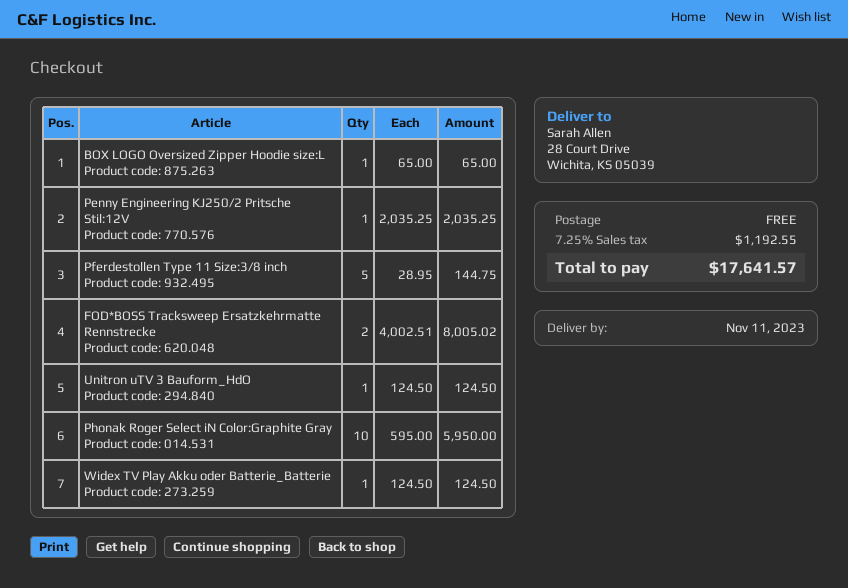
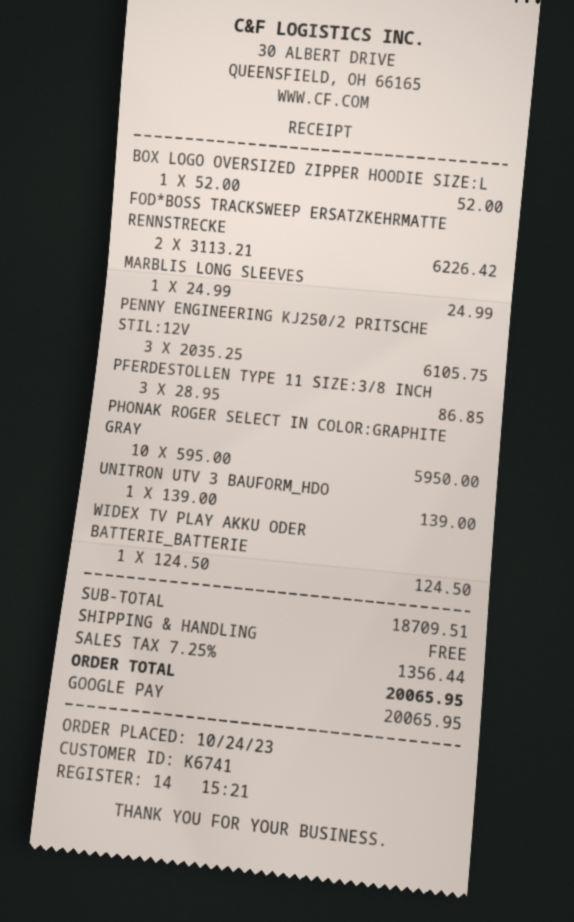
BOX LOGO Oversized Zipper Hoodie size:L: 1 x 65.00 = 65.00 -> 1 x 52.00 = 52.00
Penny Engineering KJ250/2 Pritsche Stil:12V: 1 x 2035.25 = 2035.25 -> 3 x 2035.25 = 6105.75
Pferdestollen Type 11 Size:3/8 inch: 5 x 28.95 = 144.75 -> 3 x 28.95 = 86.85
FOD*BOSS Tracksweep Ersatzkehrmatte Rennstrecke: 2 x 4002.51 = 8005.02 -> 2 x 3113.21 = 6226.42
Unitron uTV 3 Bauform_HdO: 1 x 124.50 = 124.50 -> 1 x 139.00 = 139.00
MARBLIS LONG SLEEVES: none -> 1 x 24.99 = 24.99
tax: 7.25% = 1192.55 -> 7.25% = 1356.44
total: 17641.57 -> 20065.95

